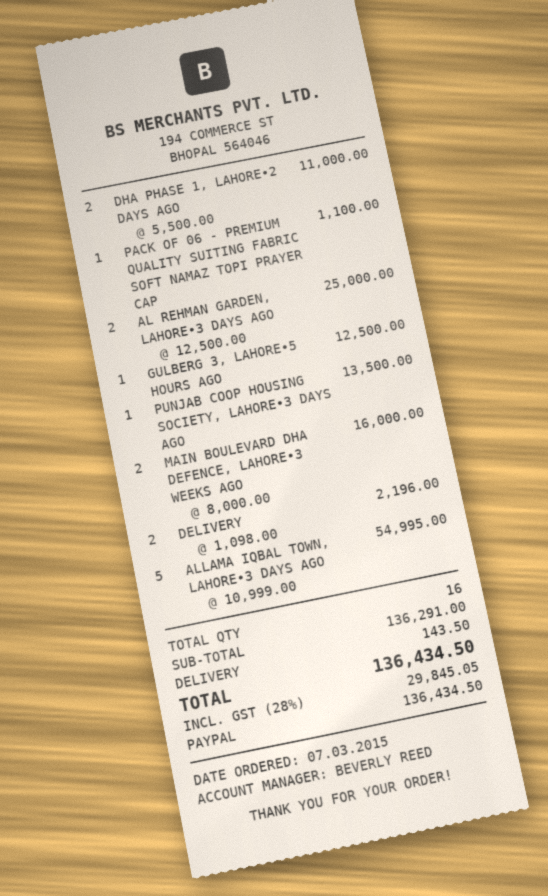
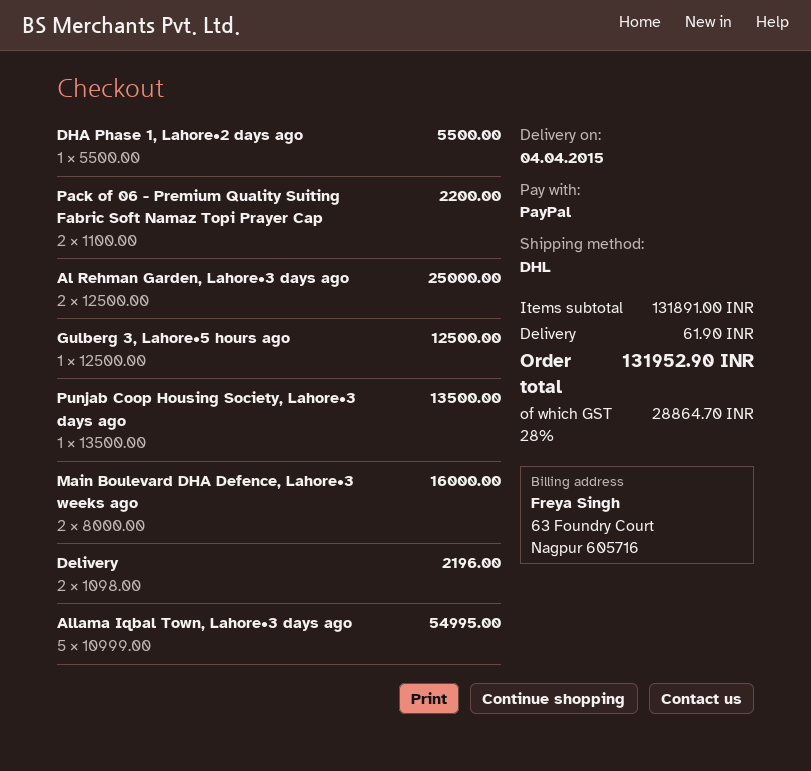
DHA PHASE 1, LAHORE•2 DAYS AGO: 2 x 5500.00 = 11000.00 -> 1 x 5500.00 = 5500.00
PACK OF 06 - PREMIUM QUALITY SUITING FABRIC SOFT NAMAZ TOPI PRAYER CAP: 1 x 1100.00 = 1100.00 -> 2 x 1100.00 = 2200.00
subtotal: 136291.00 -> 131891.00
shipping: 143.50 -> 61.90
tax: 28% = 29845.05 -> 28% = 28864.70
total: 136434.50 -> 131952.90

